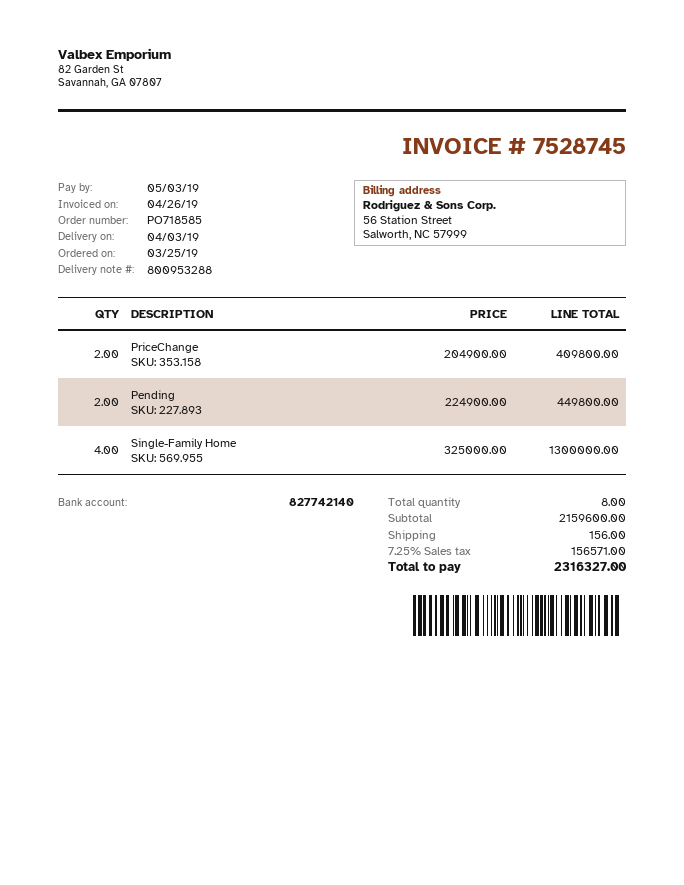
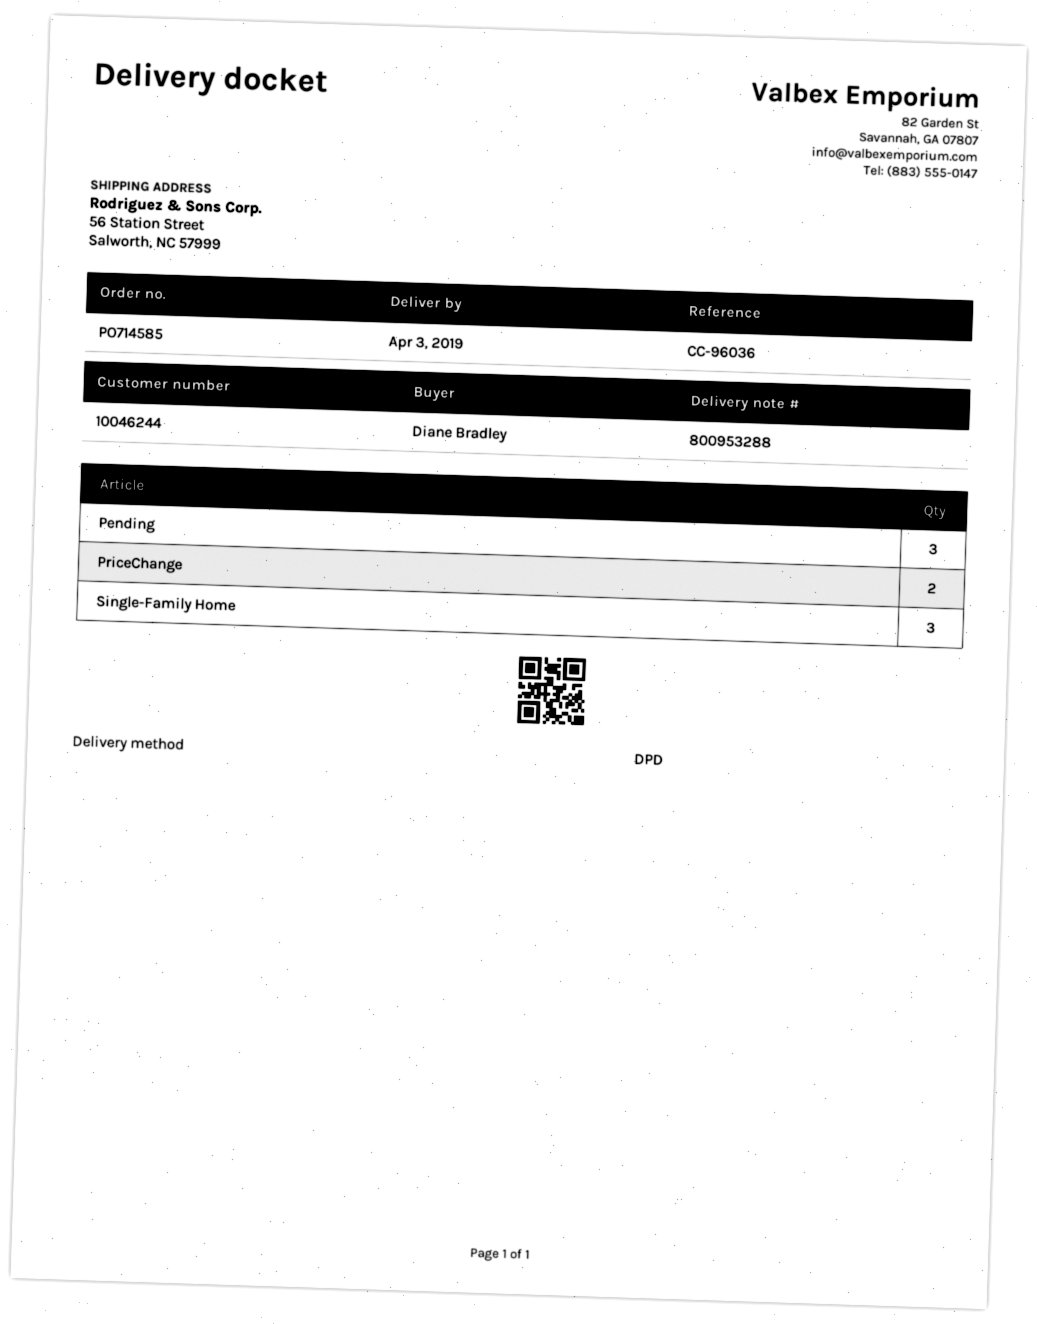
order number: PO718585 -> PO714585
Pending: 2 -> 3
Single-Family Home: 4 -> 3

